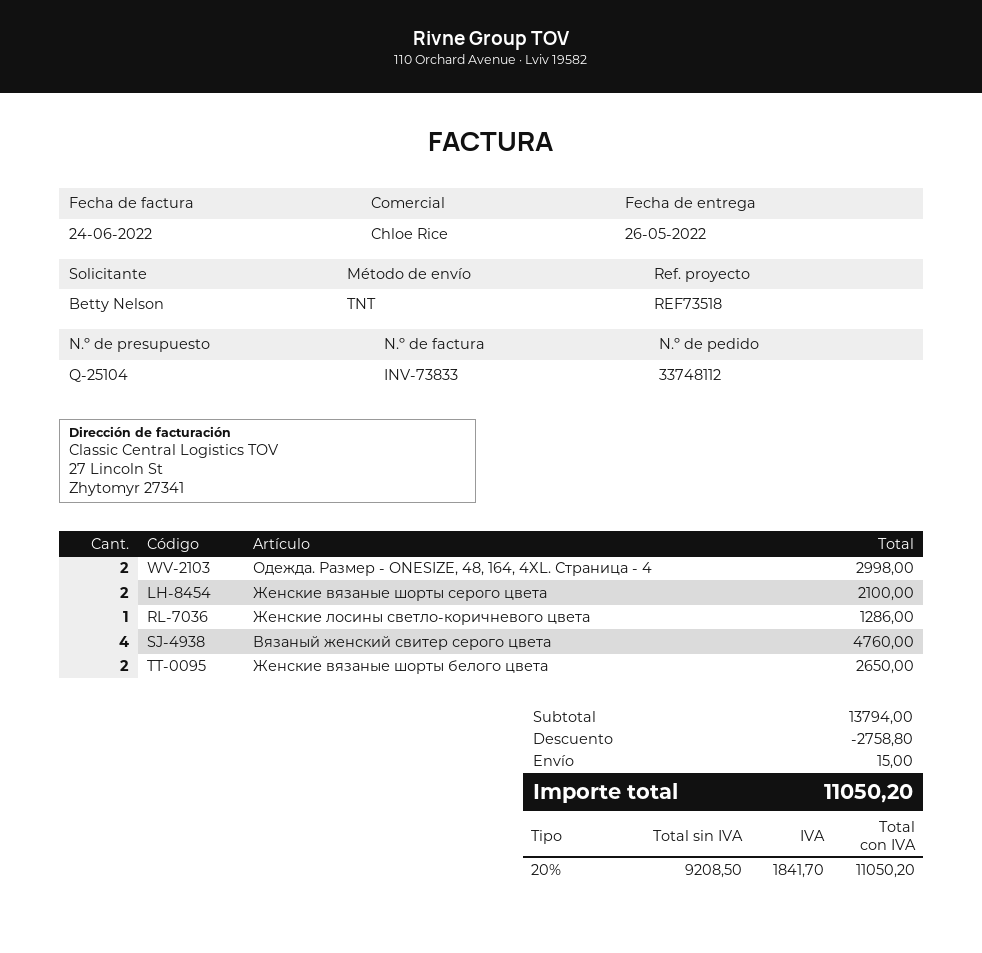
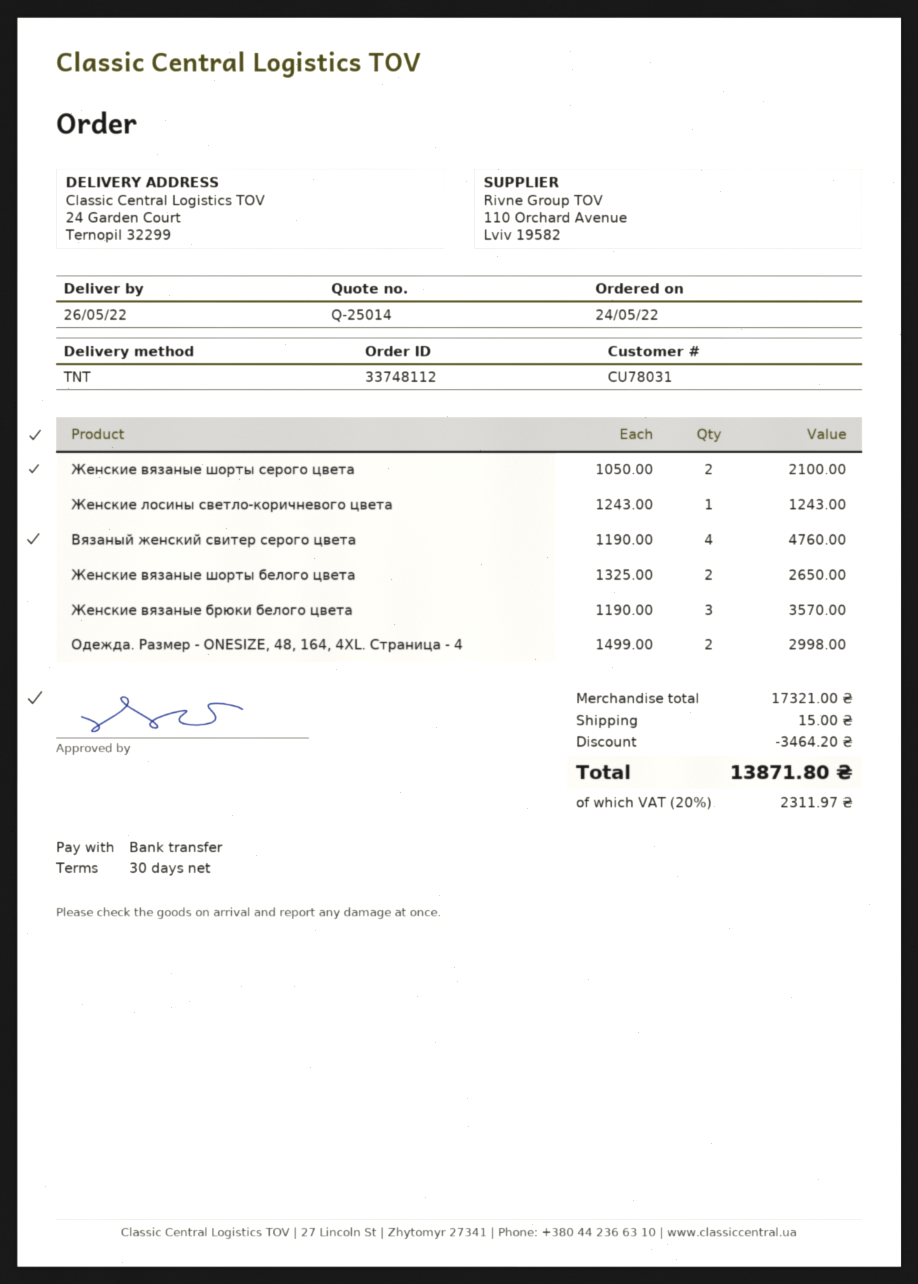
quote number: Q-25104 -> Q-25014
Женские лосины светло-коричневого цвета: 1 for 1286.00 -> 1 for 1243.00
Женские вязаные брюки белого цвета: none -> 3 for 3570.00
subtotal: 13794.00 -> 17321.00
discount: 2758.80 -> 3464.20
tax: 20% = 1841.70 -> 20% = 2311.97
total: 11050.20 -> 13871.80

